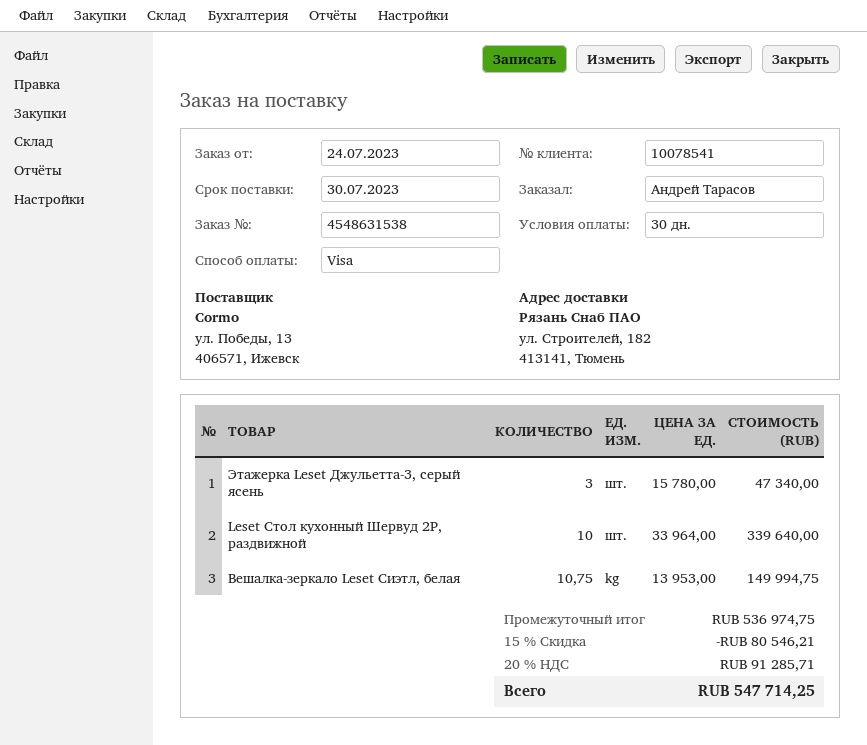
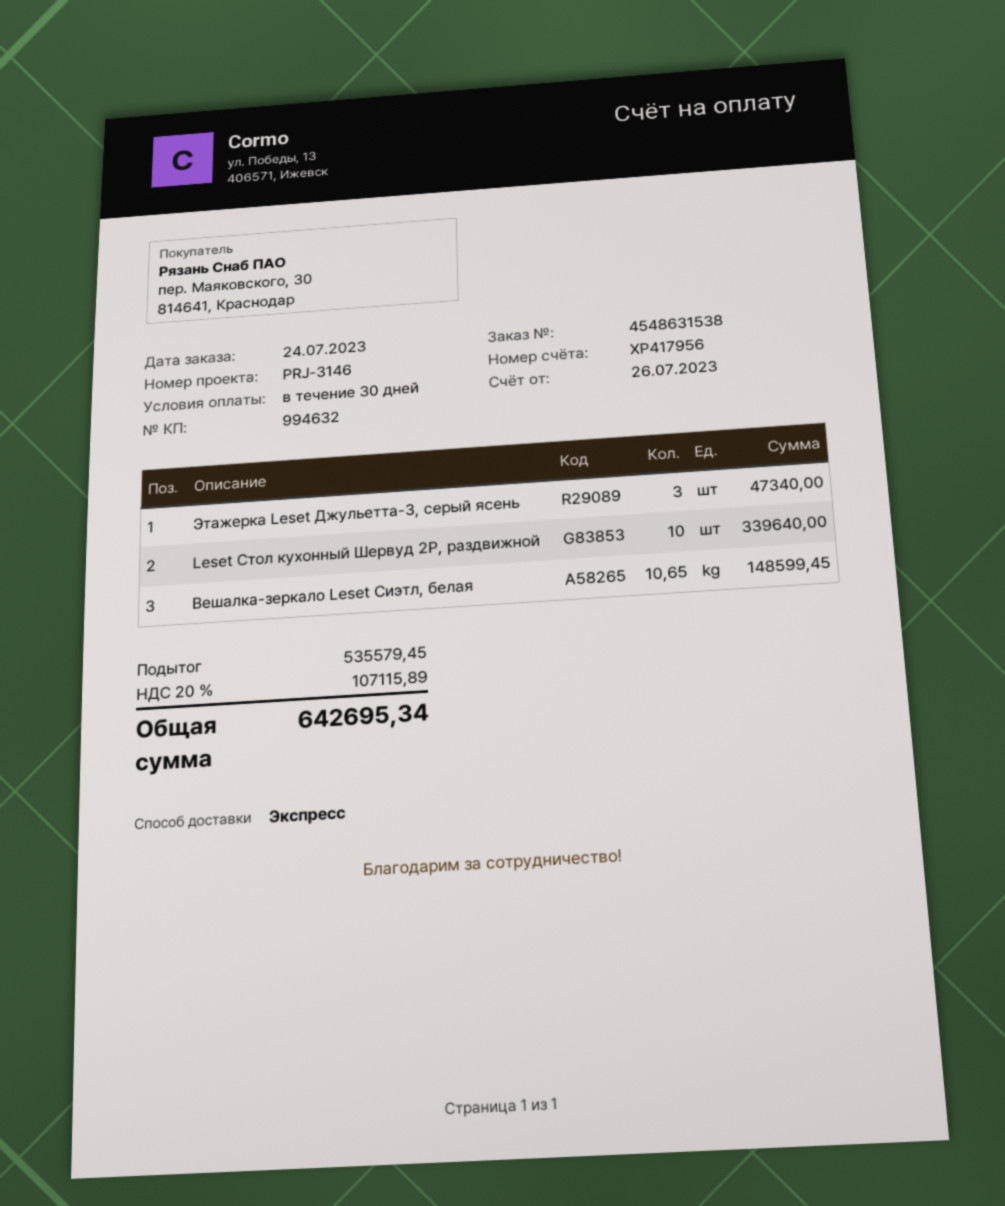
Вешалка-зеркало Leset Сиэтл, белая: 10.75 for 149994.75 -> 10.65 for 148599.45
subtotal: 536974.75 -> 535579.45
discount: 15% = 80546.21 -> none
tax: 20% = 91285.71 -> 20% = 107115.89
total: 547714.25 -> 642695.34

